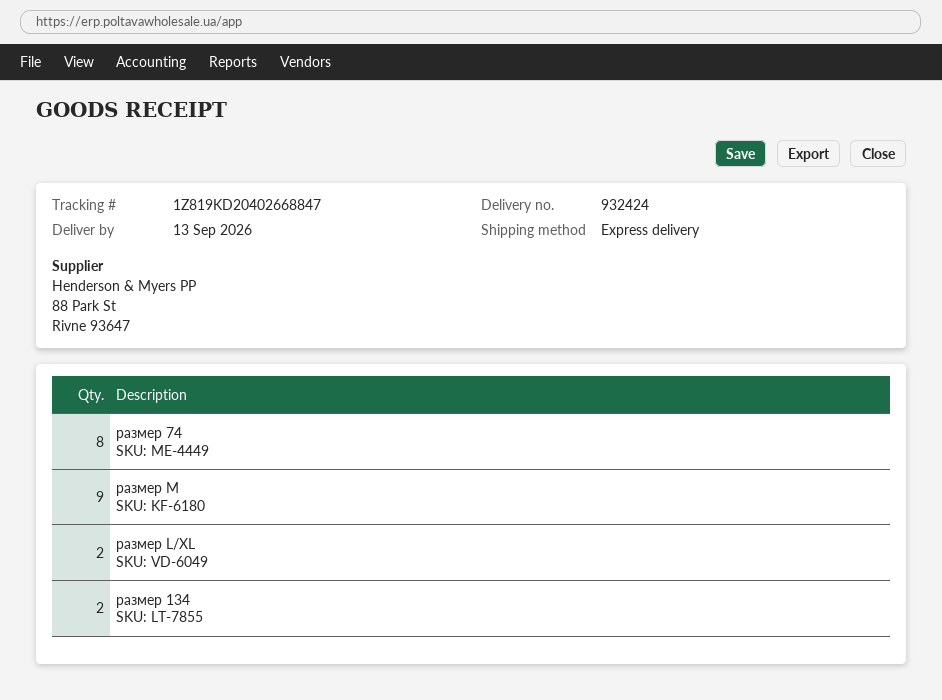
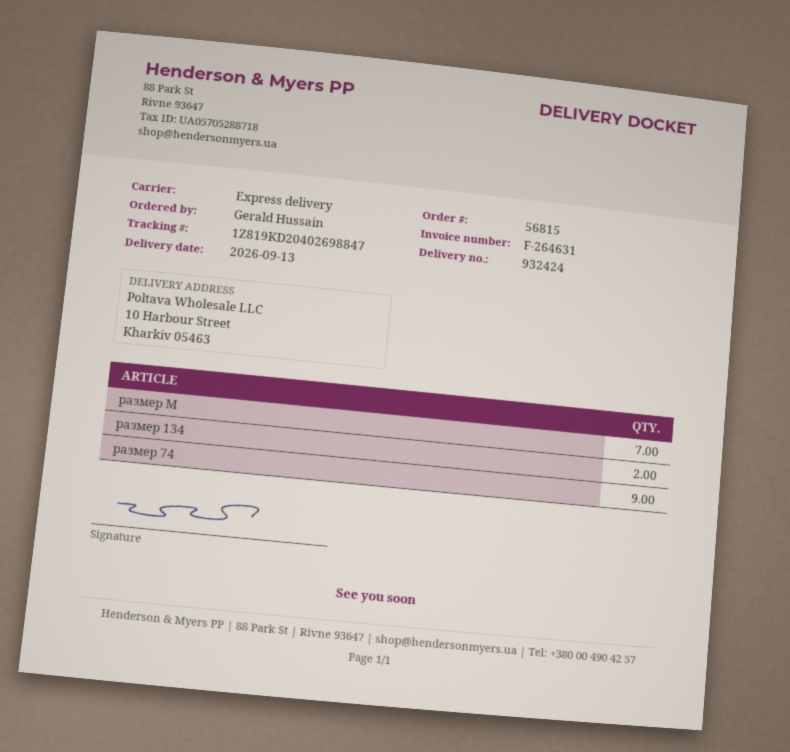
tracking number: 1Z819KD20402668847 -> 1Z819KD20402698847
размер 74: 8 -> 9
размер M: 9 -> 7
размер L/XL: 2 -> none

